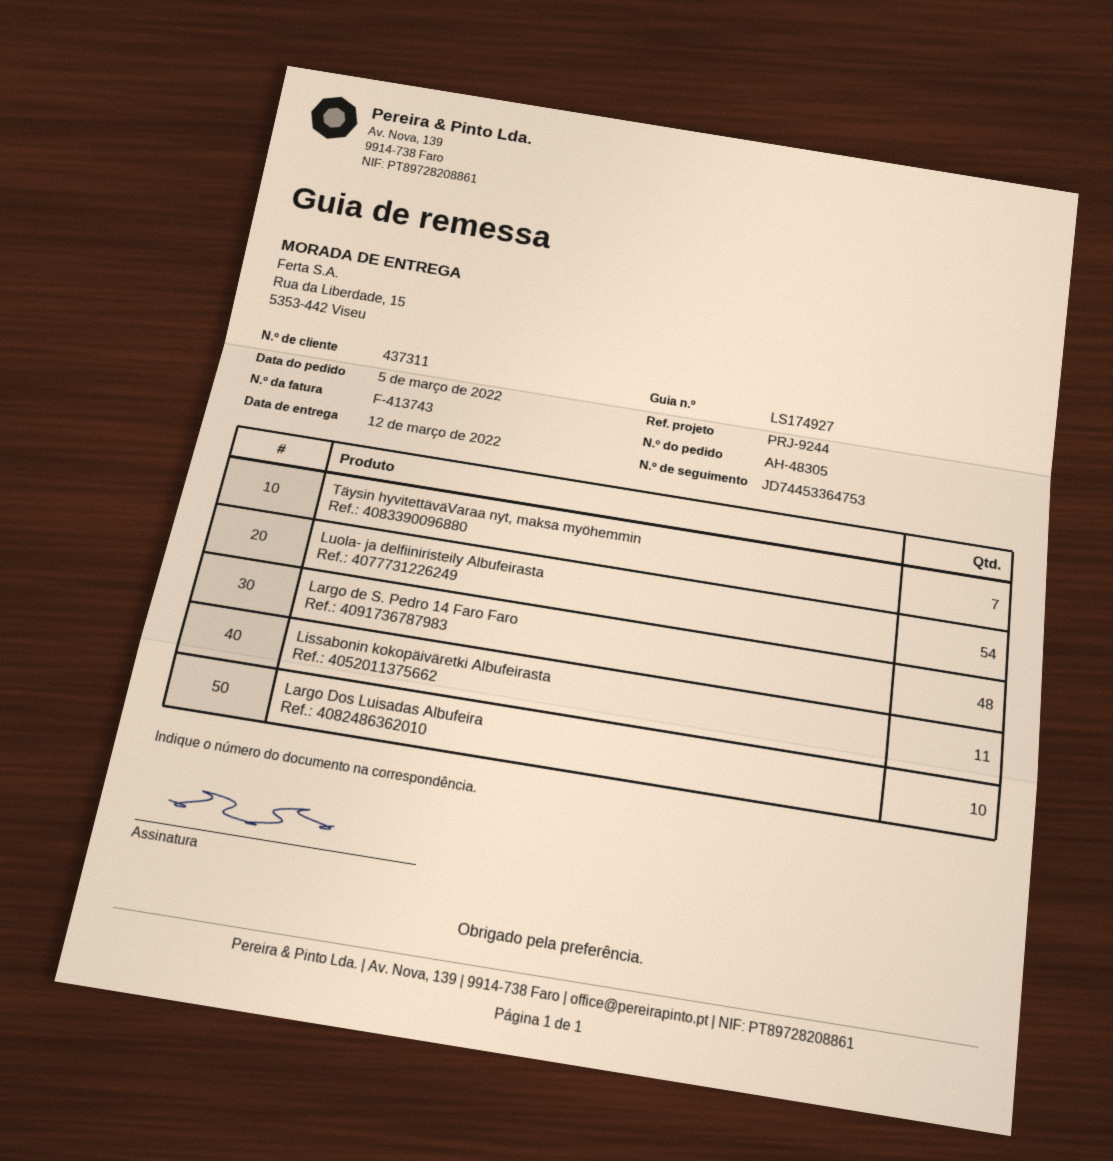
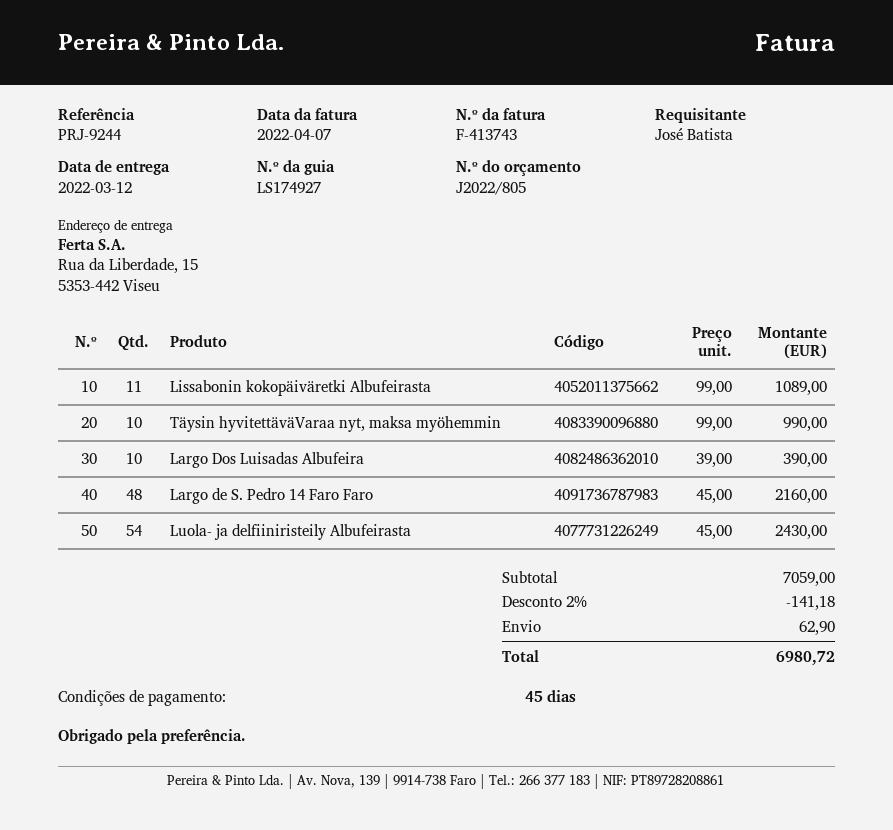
Täysin hyvitettäväVaraa nyt, maksa myöhemmin: 7 -> 10

